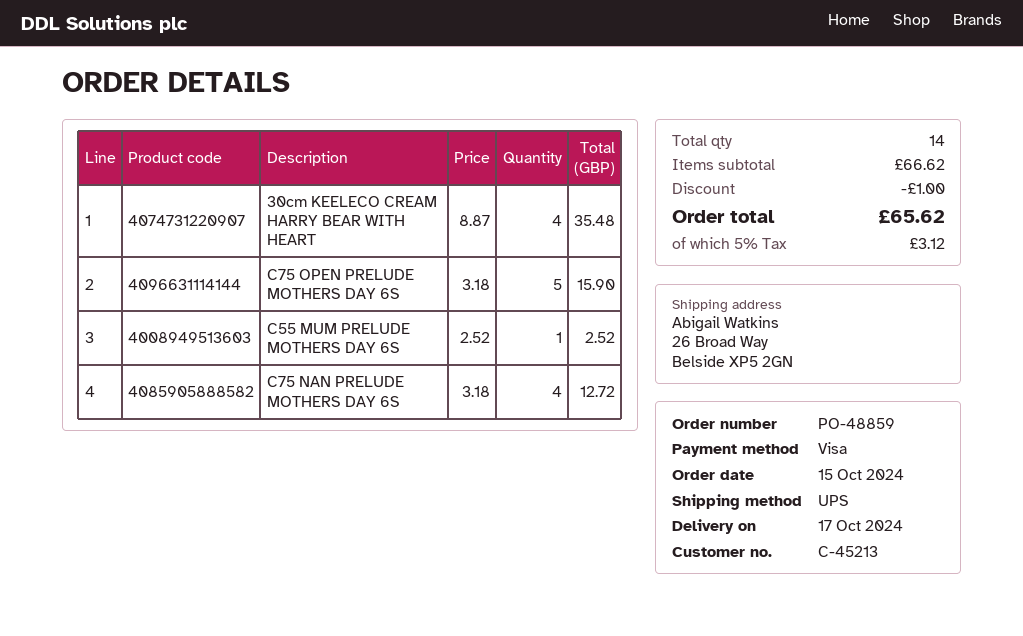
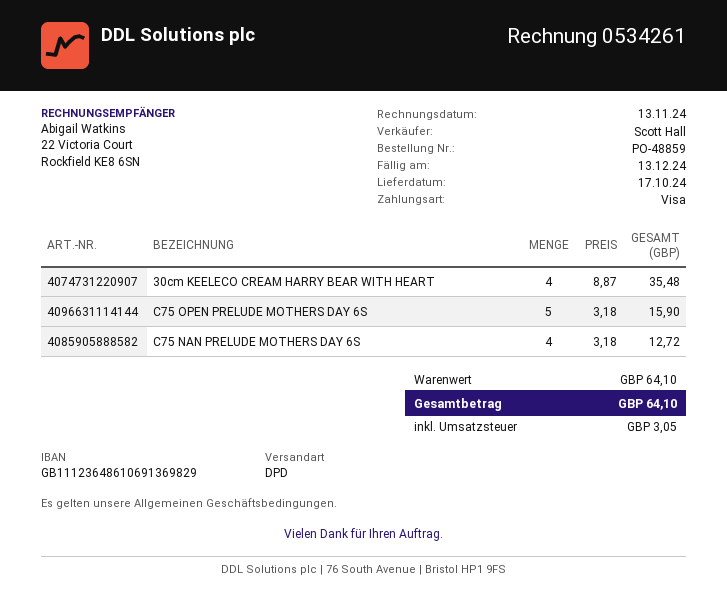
shipping method: UPS -> DPD
C55 MUM PRELUDE MOTHERS DAY 6S: 1 x 2.52 = 2.52 -> none
subtotal: 66.62 -> 64.10
discount: 1.00 -> none
tax: 3.12 -> 3.05
total: 65.62 -> 64.10

